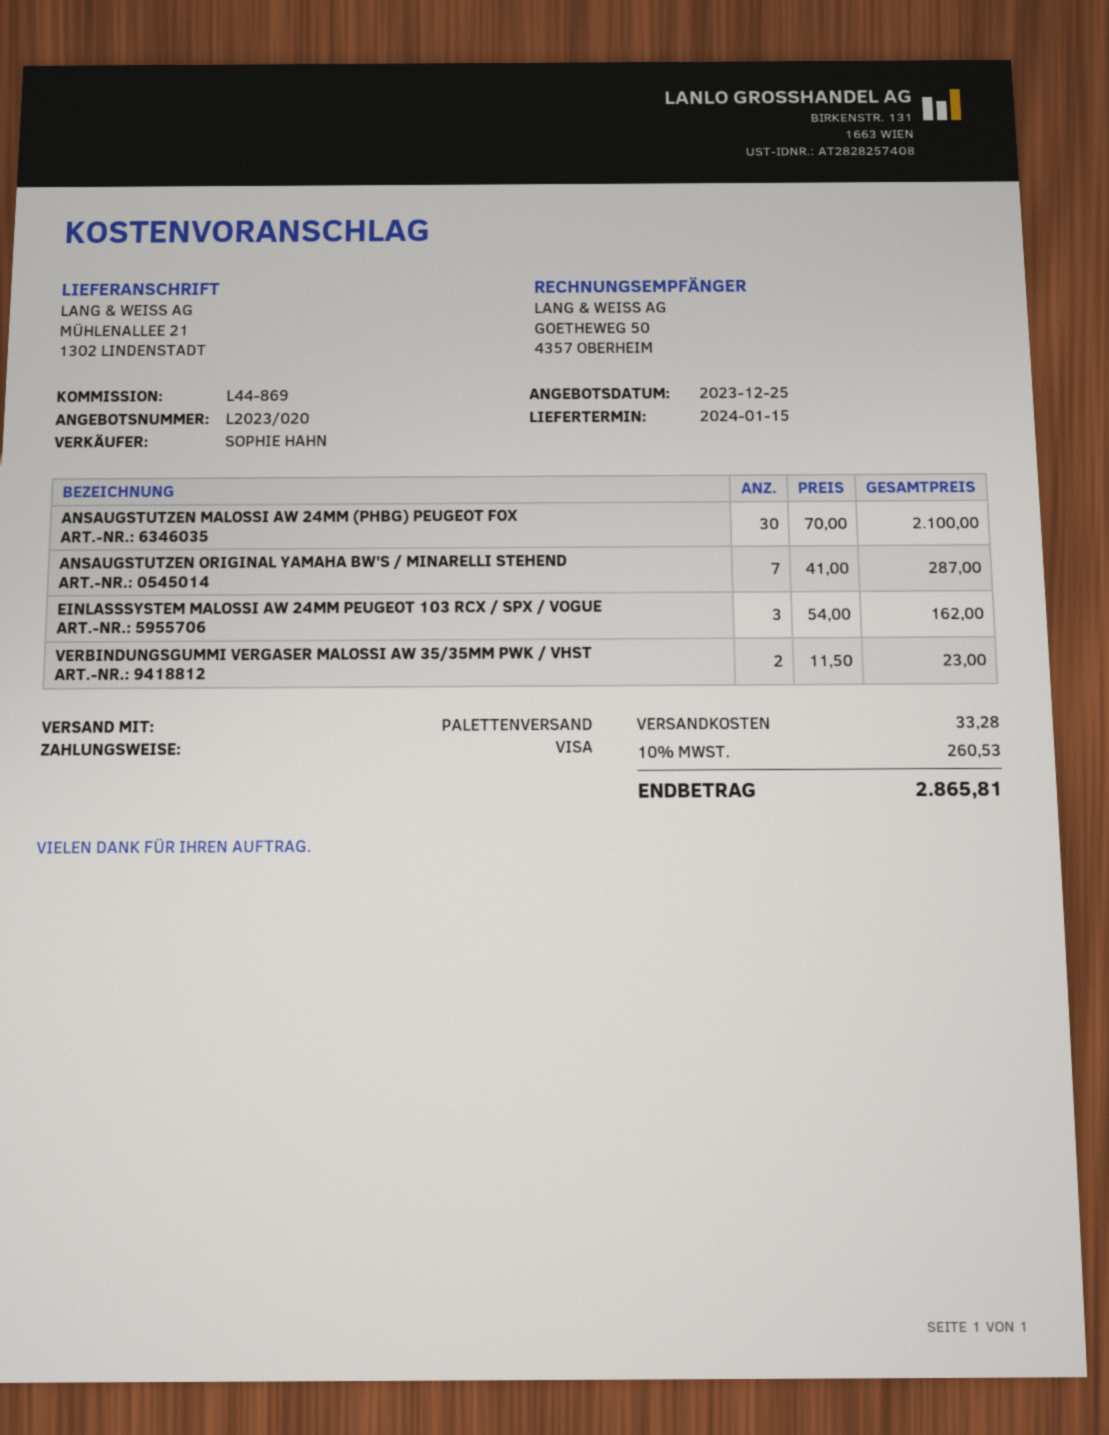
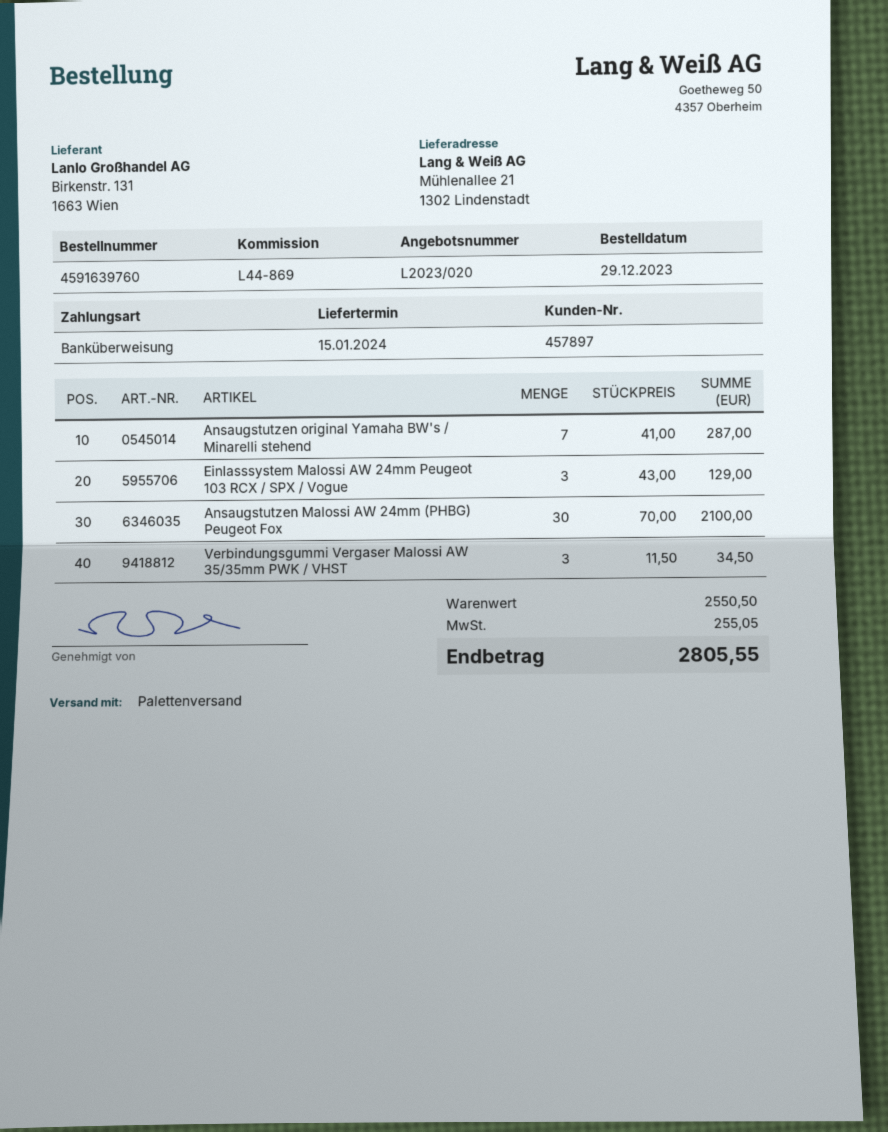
payment method: Visa -> bank transfer
EINLASSSYSTEM MALOSSI AW 24MM PEUGEOT 103 RCX / SPX / VOGUE: 3 x 54.00 = 162.00 -> 3 x 43.00 = 129.00
VERBINDUNGSGUMMI VERGASER MALOSSI AW 35/35MM PWK / VHST: 2 x 11.50 = 23.00 -> 3 x 11.50 = 34.50
shipping: 33.28 -> none
tax: 260.53 -> 255.05
total: 2865.81 -> 2805.55

